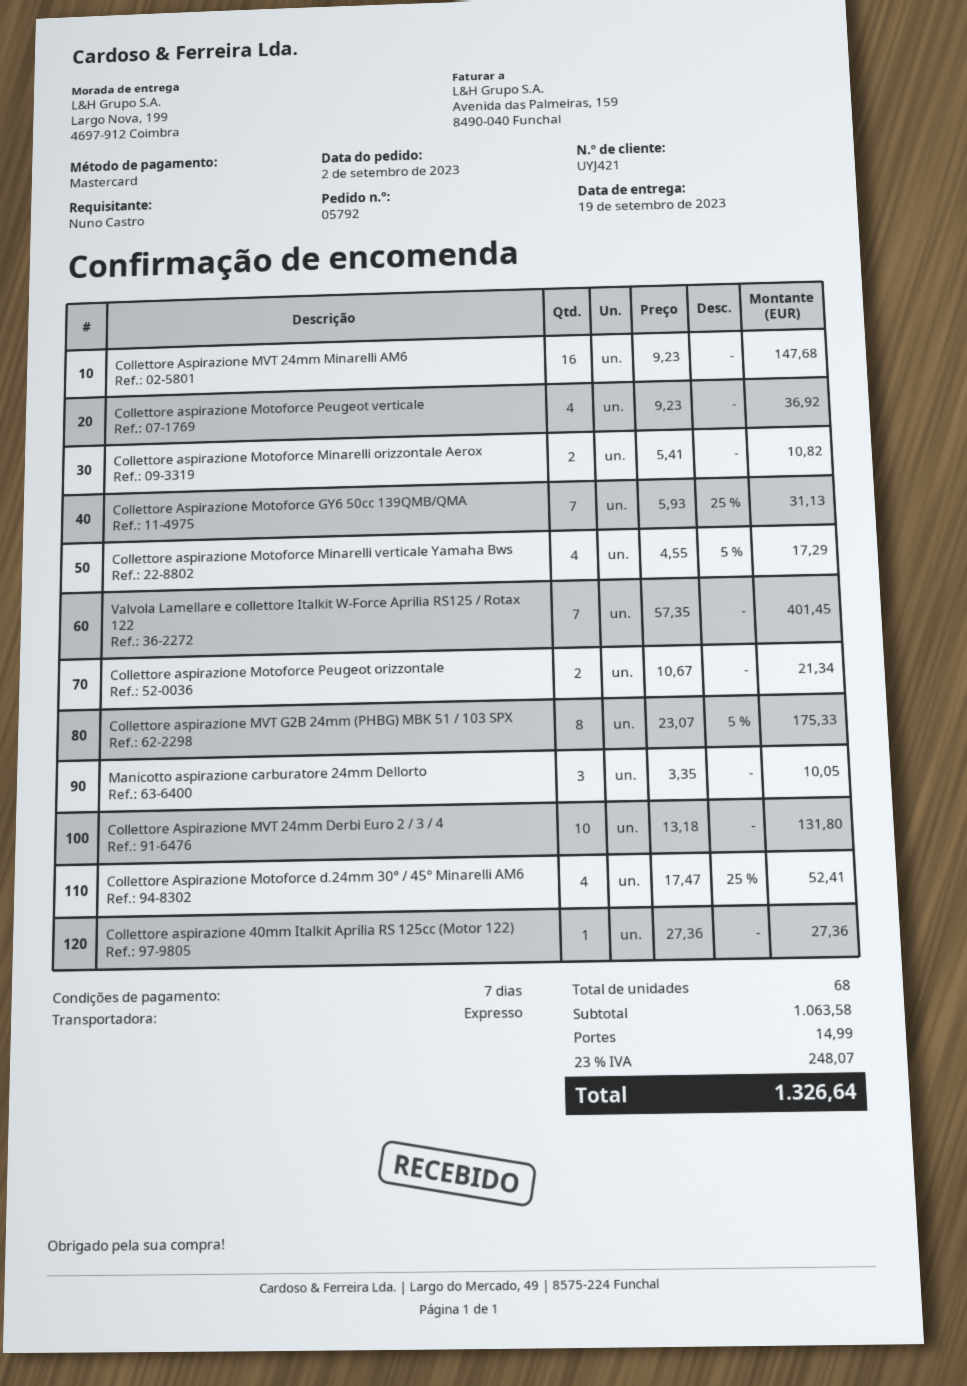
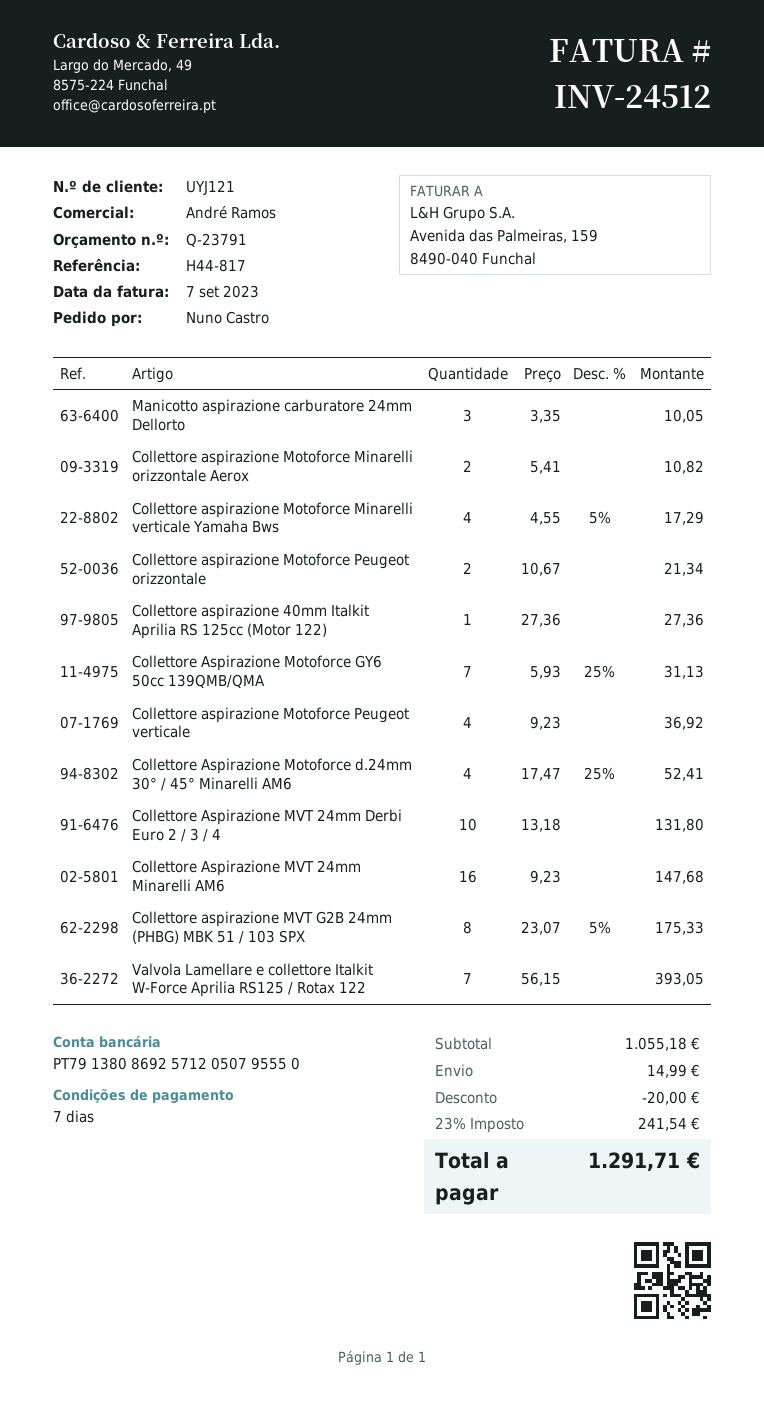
customer number: UYJ421 -> UYJ121
Valvola Lamellare e collettore Italkit W-Force Aprilia RS125 / Rotax 122: 7 x 57.35 = 401.45 -> 7 x 56.15 = 393.05
subtotal: 1063.58 -> 1055.18
discount: none -> 20.00
tax: 23% = 248.07 -> 23% = 241.54
total: 1326.64 -> 1291.71

